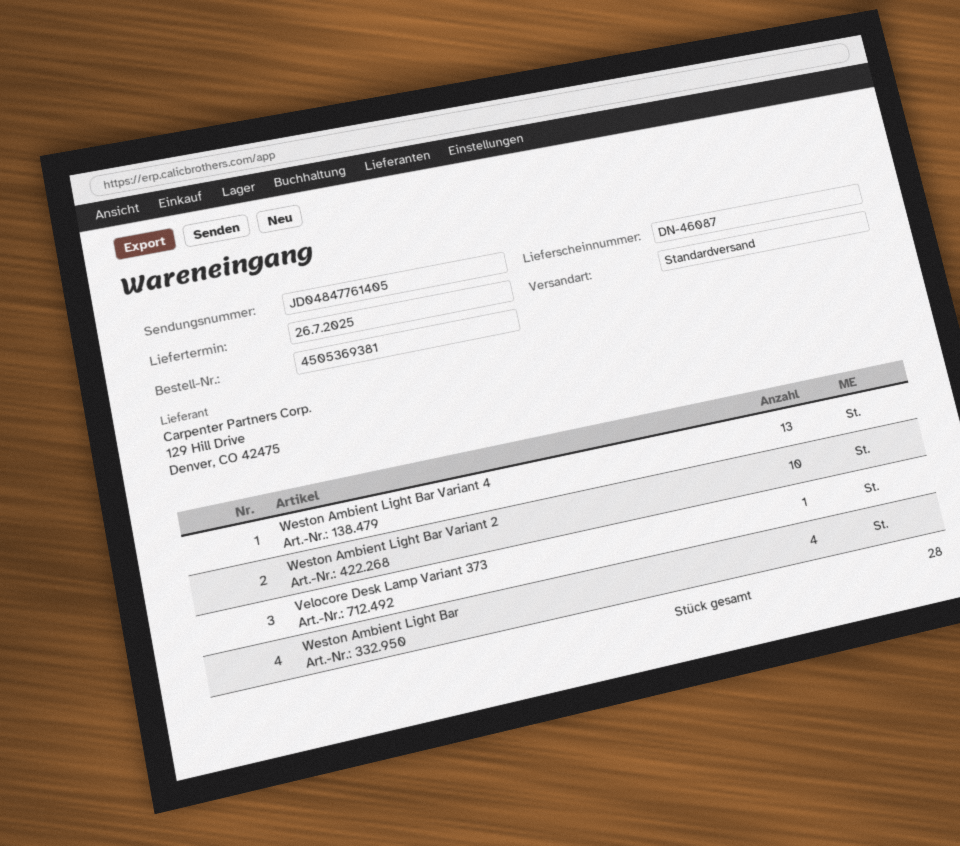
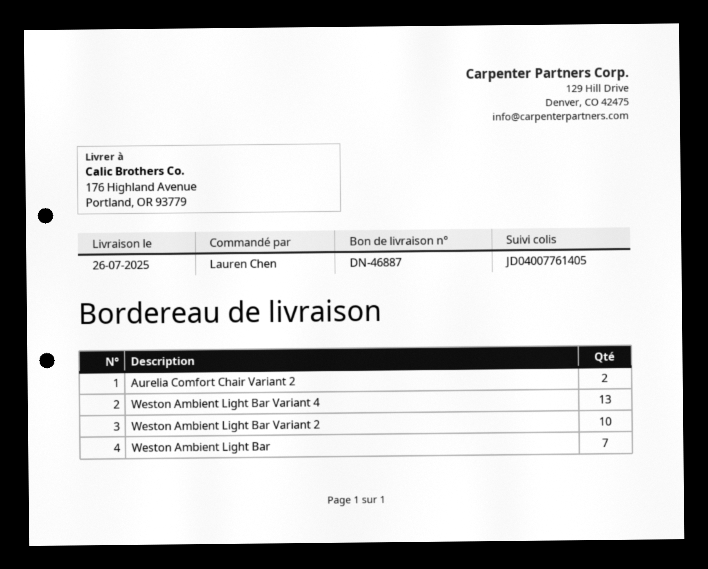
delivery note number: DN-46087 -> DN-46887
tracking number: JD04847761405 -> JD04007761405
Velocore Desk Lamp Variant 373: 1 -> none
Weston Ambient Light Bar: 4 -> 7
Aurelia Comfort Chair Variant 2: none -> 2

